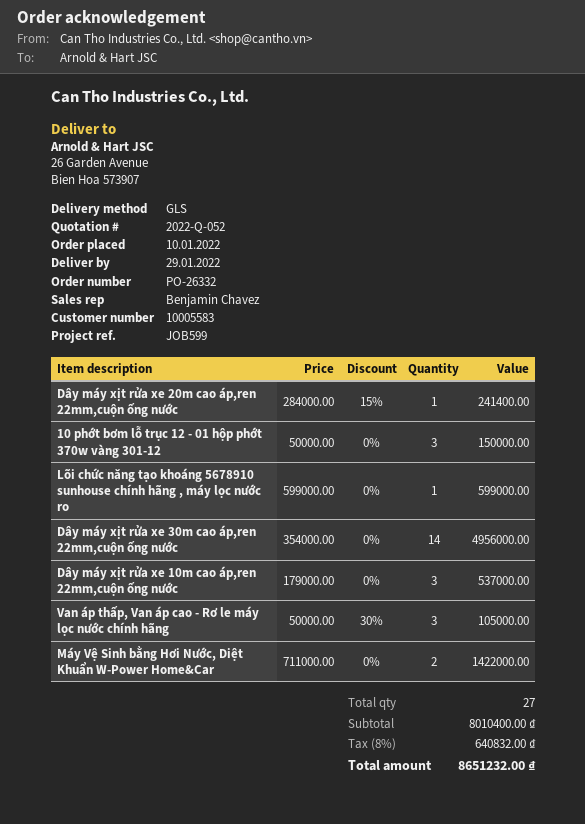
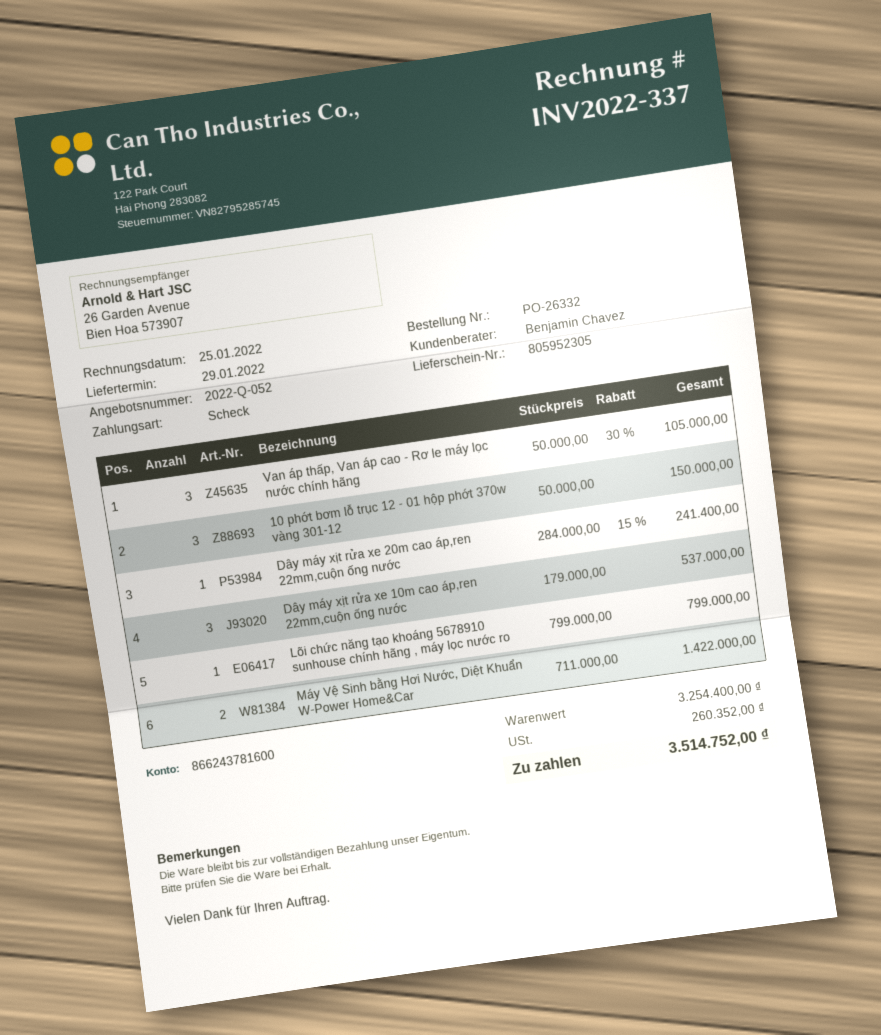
Lõi chức năng tạo khoáng 5678910 sunhouse chính hãng , máy lọc nước ro: 1 x 599000.00 = 599000.00 -> 1 x 799000.00 = 799000.00
Dây máy xịt rửa xe 30m cao áp,ren 22mm,cuộn ống nước: 14 x 354000.00 = 4956000.00 -> none
subtotal: 8010400.00 -> 3254400.00
tax: 640832.00 -> 260352.00
total: 8651232.00 -> 3514752.00

